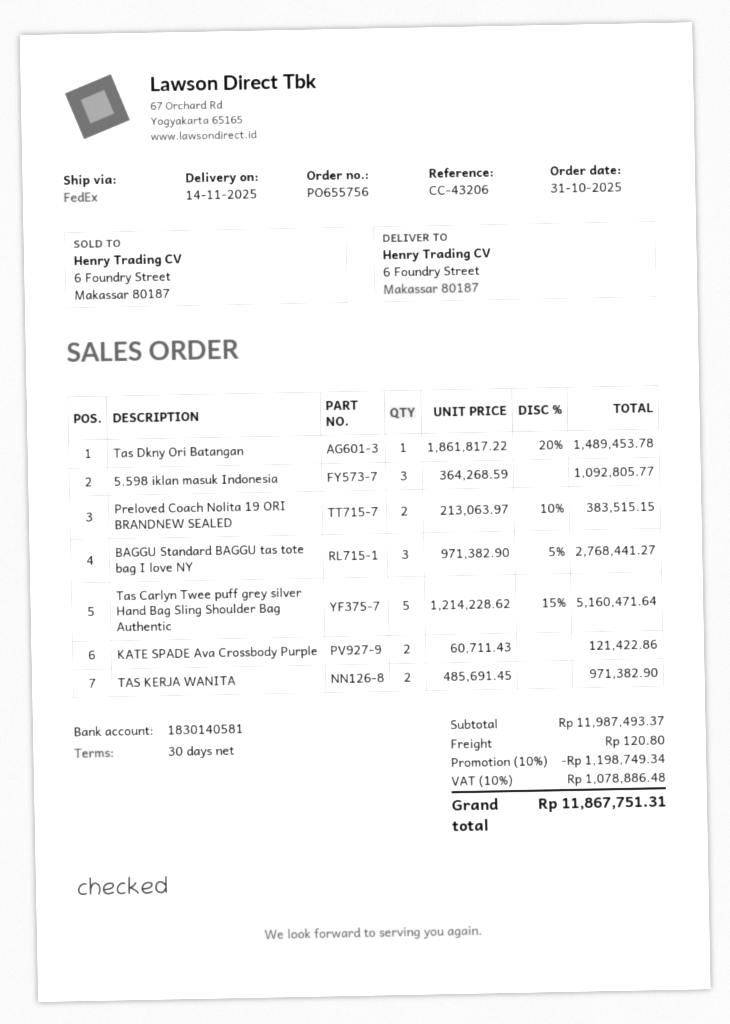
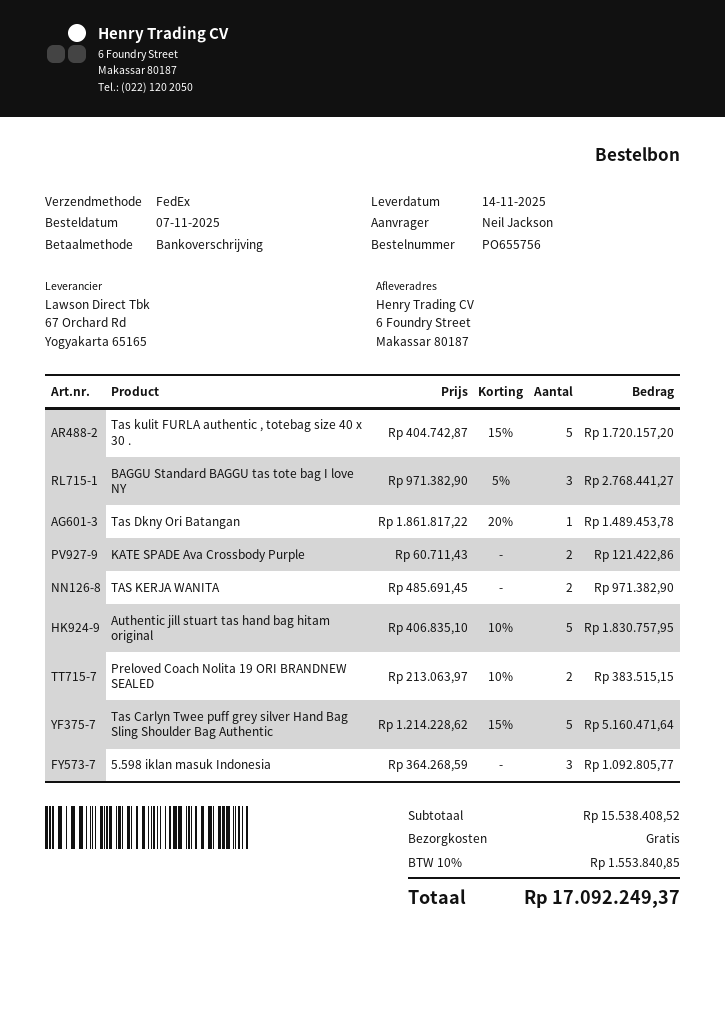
order date: 2025-10-31 -> 2025-11-07
Tas kulit FURLA authentic , totebag size 40 x 30 .: none -> 5 x 404742.87 - 15% = 1720157.20
Authentic jill stuart tas hand bag hitam original: none -> 5 x 406835.10 - 10% = 1830757.95
subtotal: 11987493.37 -> 15538408.52
discount: 10% = 1198749.34 -> none
shipping: 120.80 -> 0.00
tax: 10% = 1078886.48 -> 10% = 1553840.85
total: 11867751.31 -> 17092249.37

